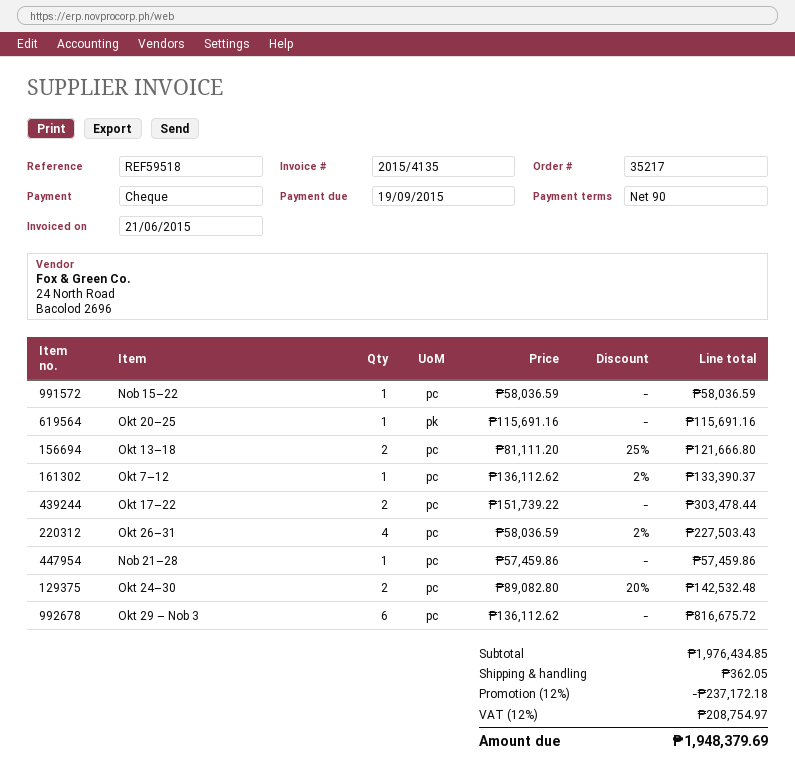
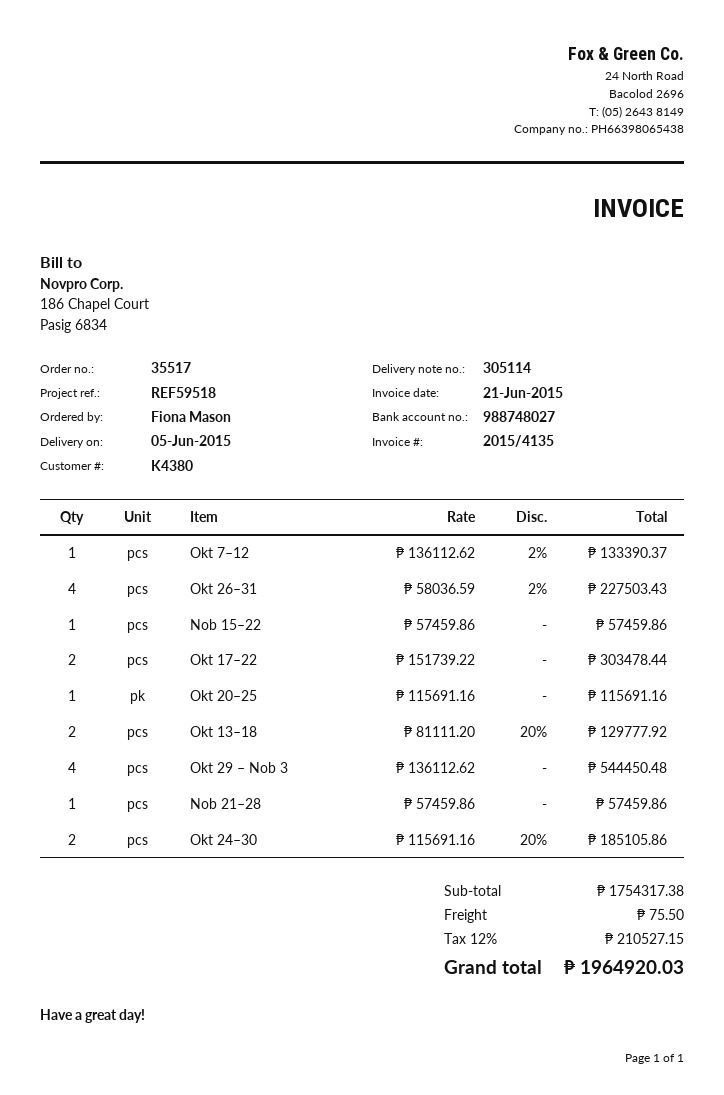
order number: 35217 -> 35517
Nob 15–22: 1 x 58036.59 = 58036.59 -> 1 x 57459.86 = 57459.86
Okt 13–18: 2 x 81111.20 - 25% = 121666.80 -> 2 x 81111.20 - 20% = 129777.92
Okt 24–30: 2 x 89082.80 - 20% = 142532.48 -> 2 x 115691.16 - 20% = 185105.86
Okt 29 – Nob 3: 6 x 136112.62 = 816675.72 -> 4 x 136112.62 = 544450.48
subtotal: 1976434.85 -> 1754317.38
discount: 12% = 237172.18 -> none
shipping: 362.05 -> 75.50
tax: 12% = 208754.97 -> 12% = 210527.15
total: 1948379.69 -> 1964920.03

